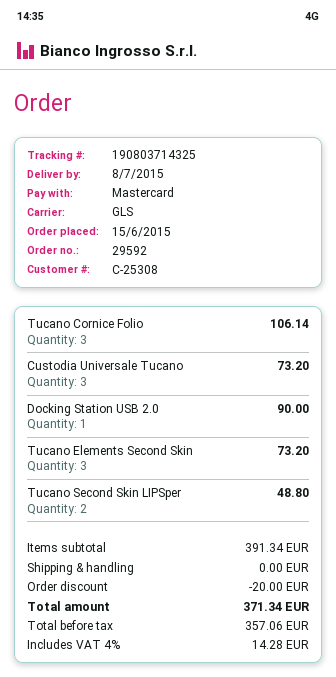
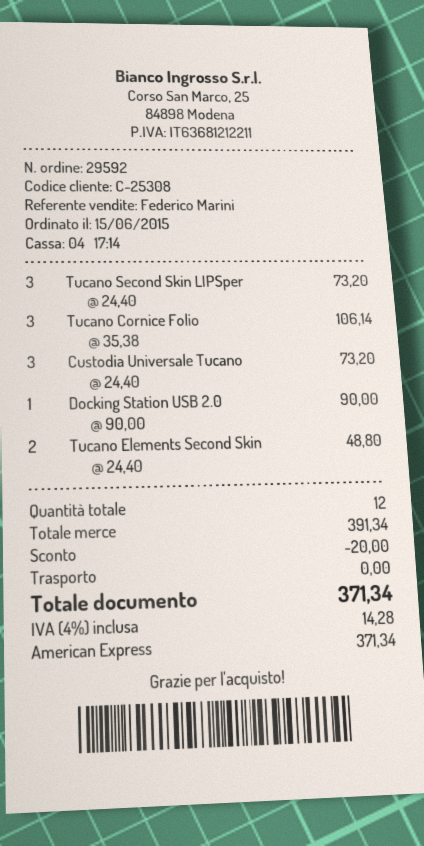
payment method: Mastercard -> American Express
Tucano Elements Second Skin: 3 for 73.20 -> 2 for 48.80
Tucano Second Skin LIPSper: 2 for 48.80 -> 3 for 73.20

